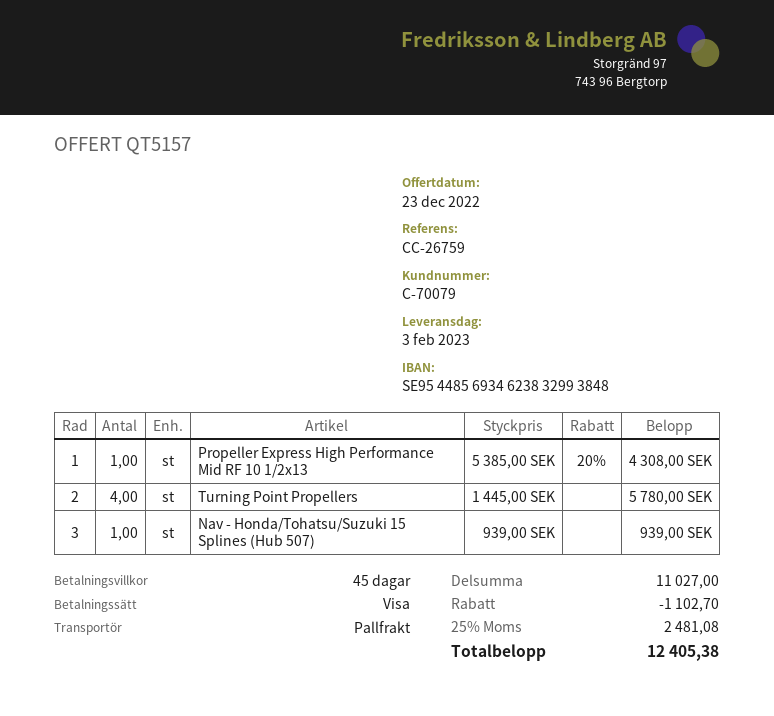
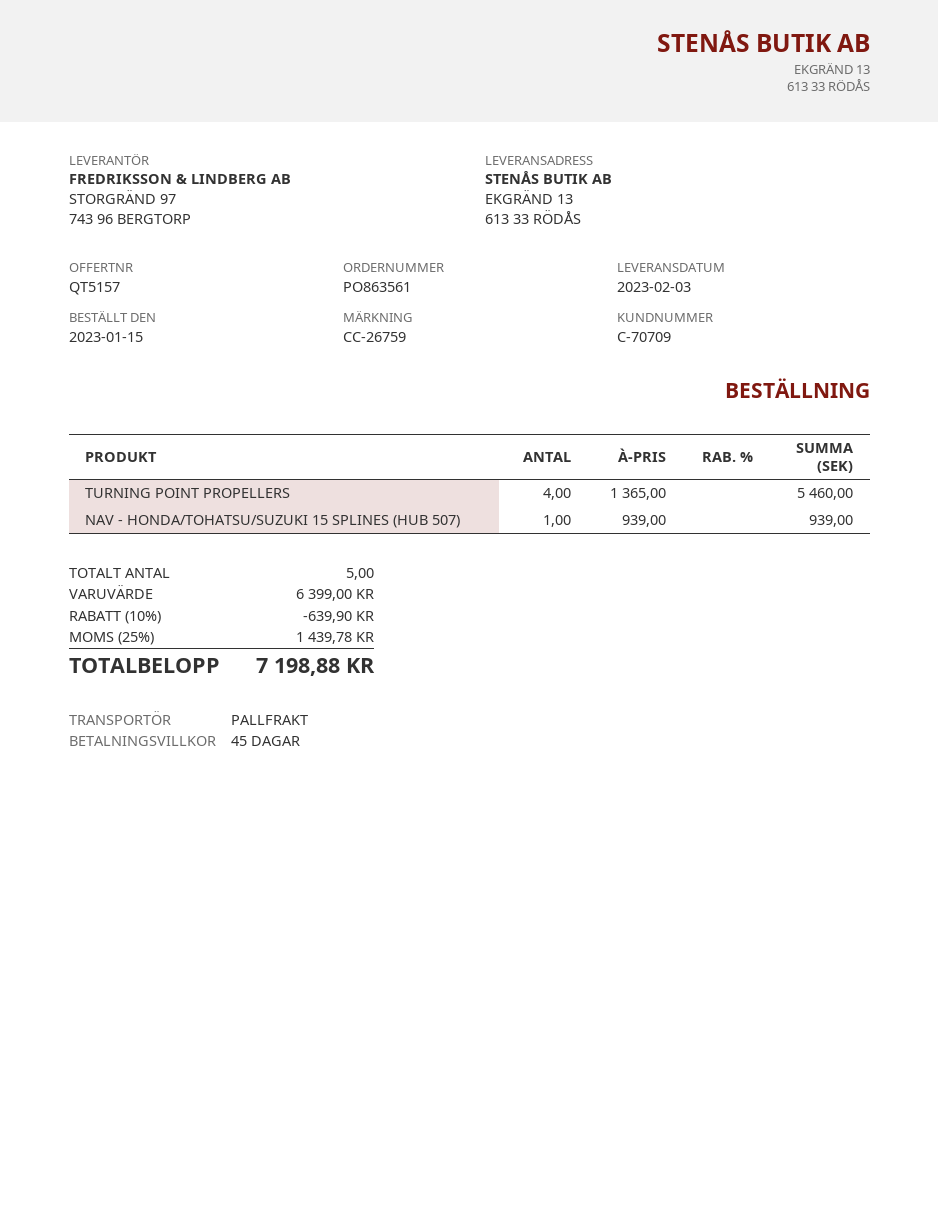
customer number: C-70079 -> C-70709
Propeller Express High Performance Mid RF 10 1/2x13: 1 x 5385.00 - 20% = 4308.00 -> none
Turning Point Propellers: 4 x 1445.00 = 5780.00 -> 4 x 1365.00 = 5460.00
subtotal: 11027.00 -> 6399.00
discount: 1102.70 -> 639.90
tax: 25% = 2481.08 -> 25% = 1439.78
total: 12405.38 -> 7198.88

